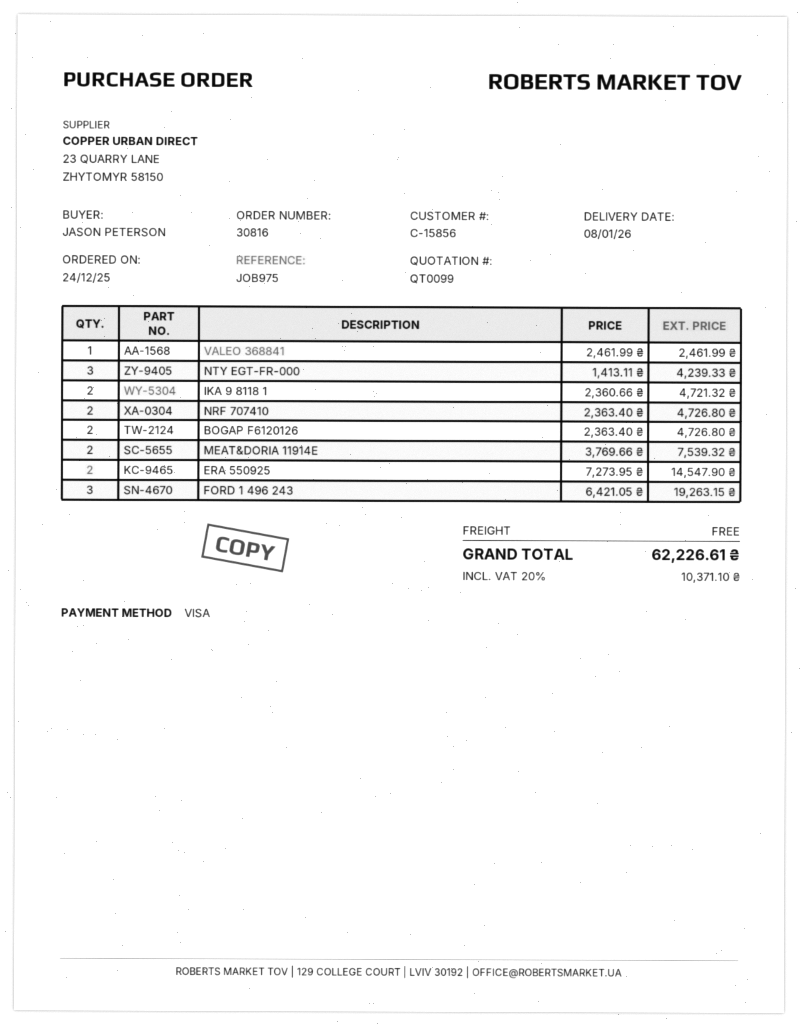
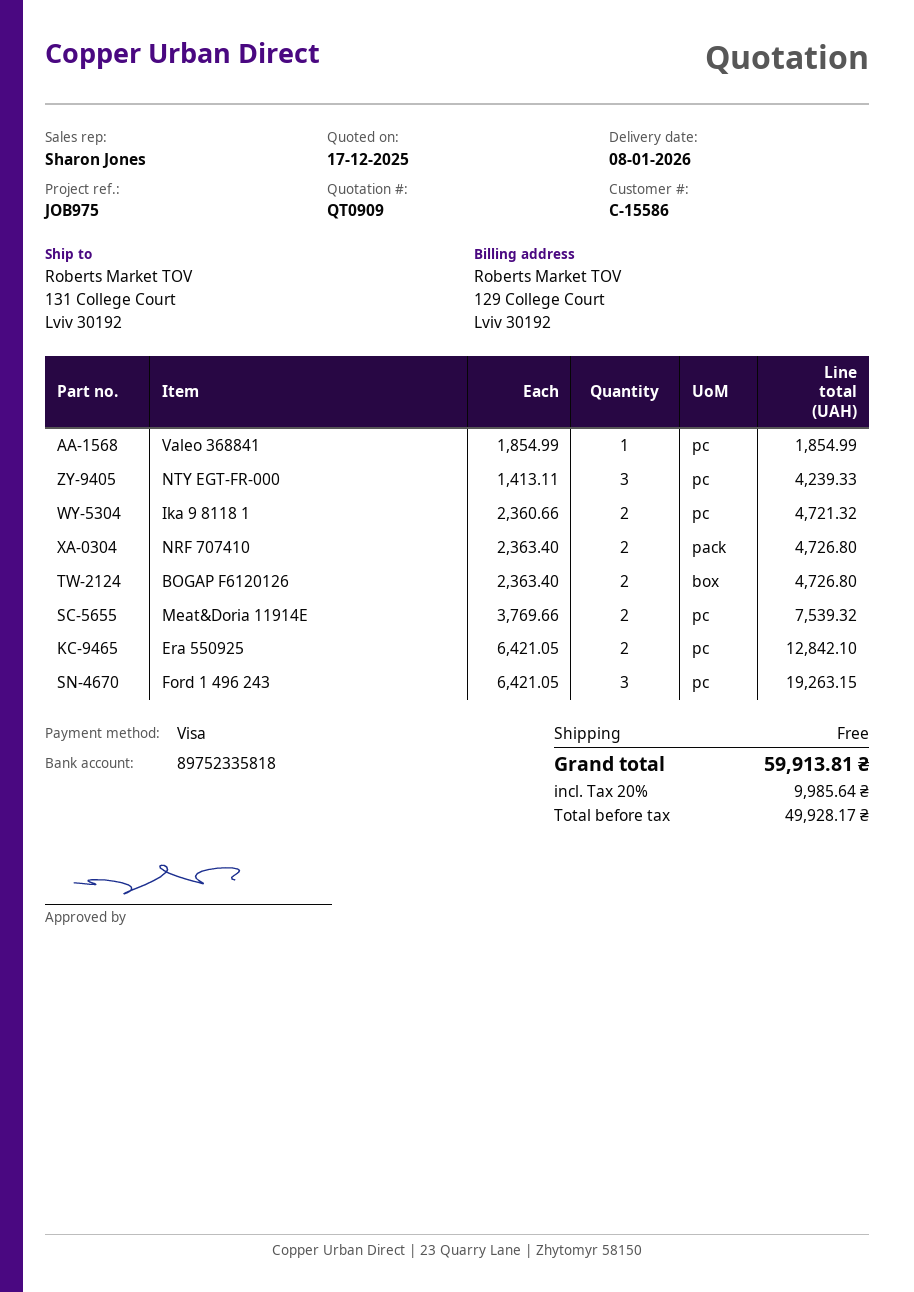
quote number: QT0099 -> QT0909
customer number: C-15856 -> C-15586
VALEO 368841: 1 x 2461.99 = 2461.99 -> 1 x 1854.99 = 1854.99
ERA 550925: 2 x 7273.95 = 14547.90 -> 2 x 6421.05 = 12842.10
tax: 20% = 10371.10 -> 20% = 9985.64
total: 62226.61 -> 59913.81

